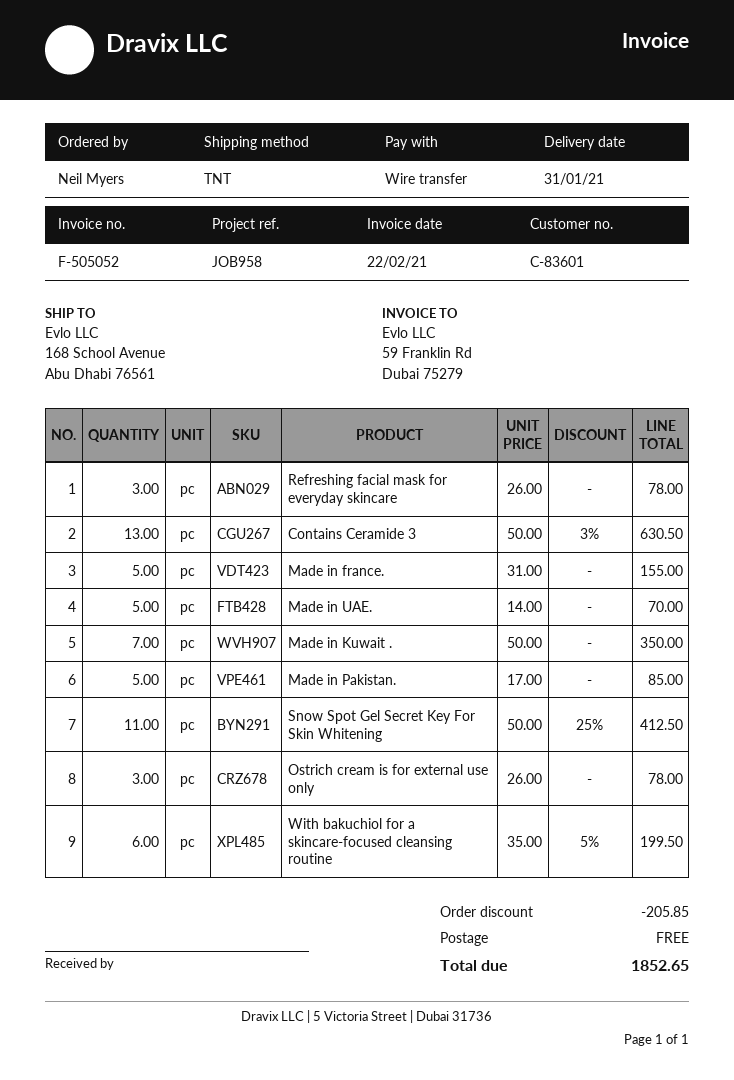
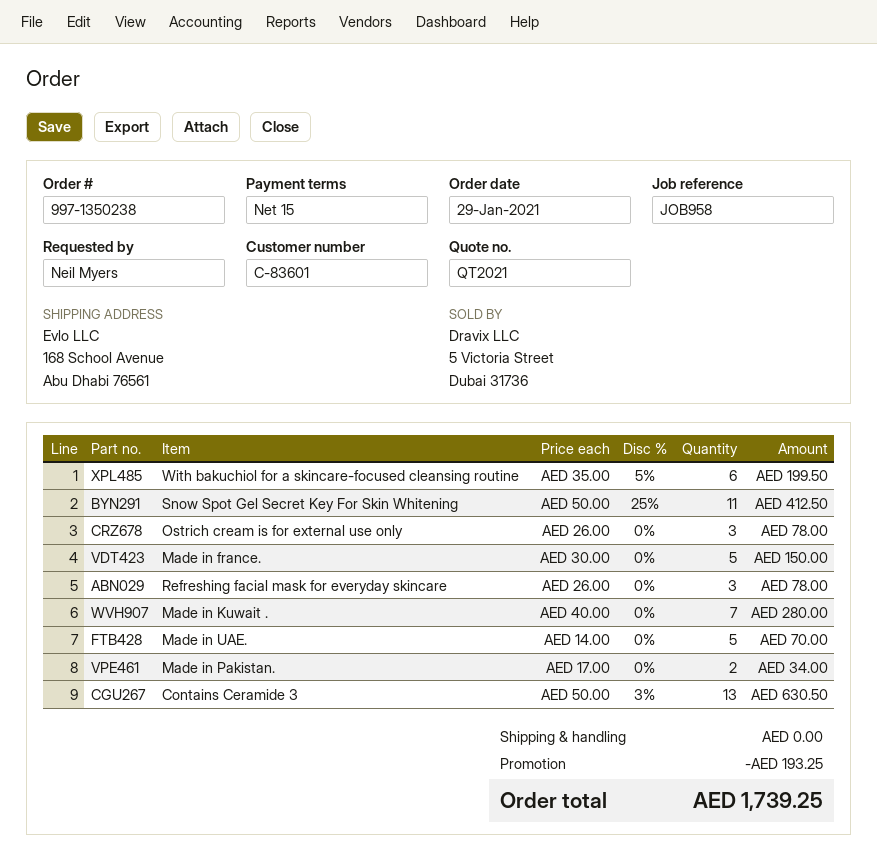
Made in france.: 5 x 31.00 = 155.00 -> 5 x 30.00 = 150.00
Made in Kuwait .: 7 x 50.00 = 350.00 -> 7 x 40.00 = 280.00
Made in Pakistan.: 5 x 17.00 = 85.00 -> 2 x 17.00 = 34.00
discount: 205.85 -> 193.25
total: 1852.65 -> 1739.25

